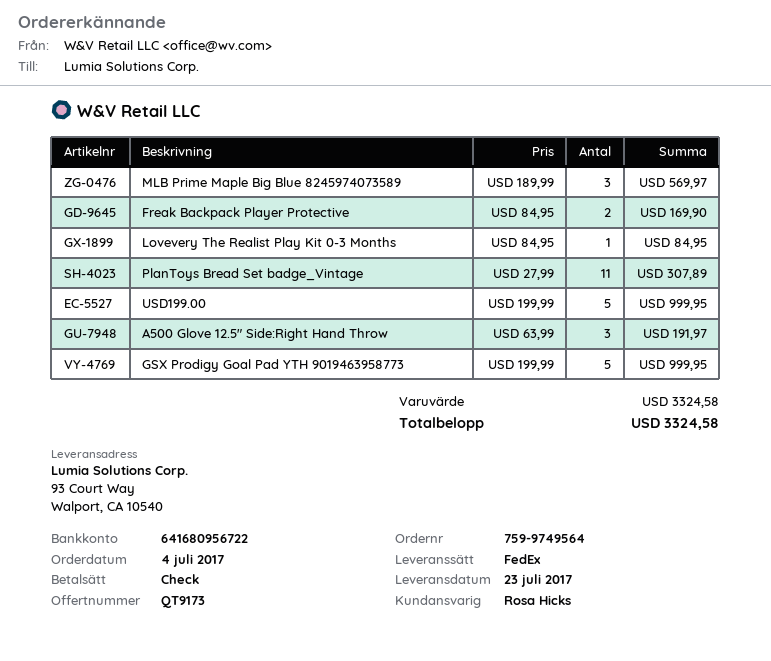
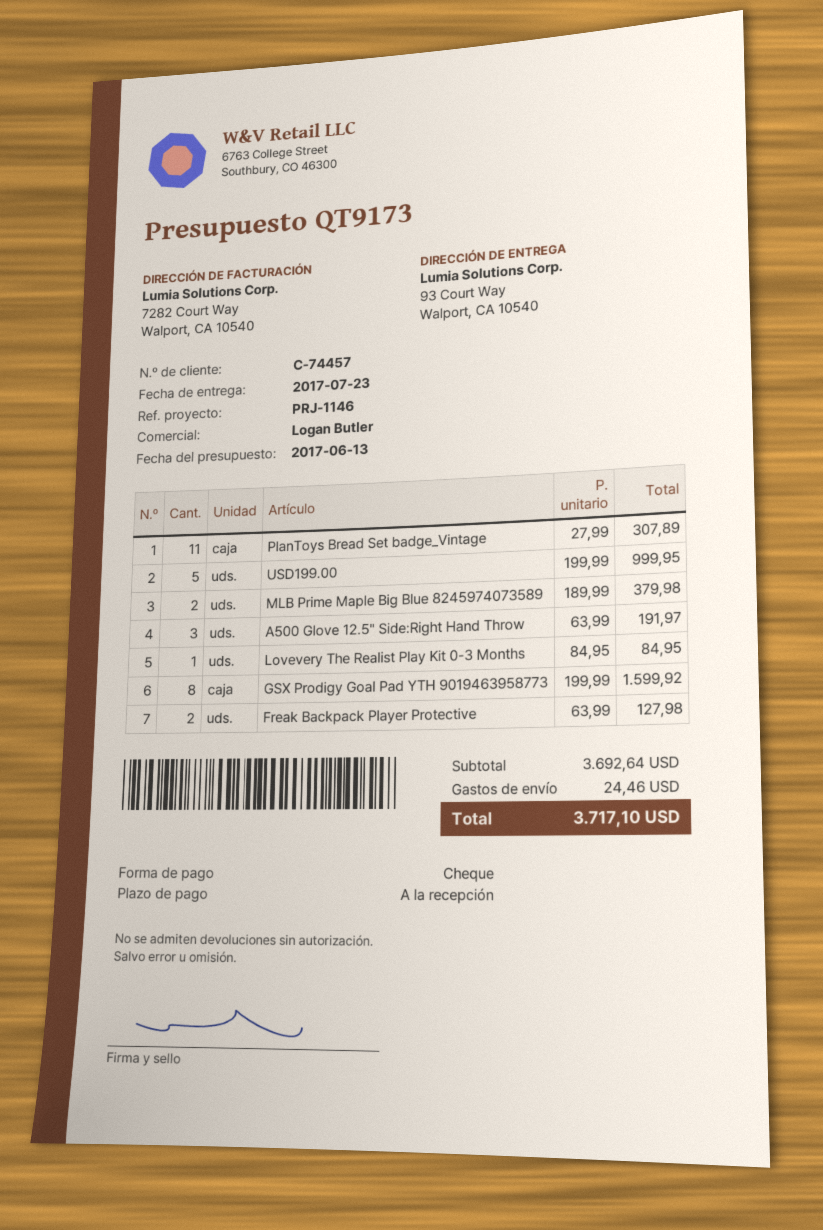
sales rep: Rosa Hicks -> Logan Butler
MLB Prime Maple Big Blue 8245974073589: 3 x 189.99 = 569.97 -> 2 x 189.99 = 379.98
Freak Backpack Player Protective: 2 x 84.95 = 169.90 -> 2 x 63.99 = 127.98
GSX Prodigy Goal Pad YTH 9019463958773: 5 x 199.99 = 999.95 -> 8 x 199.99 = 1599.92
subtotal: 3324.58 -> 3692.64
shipping: none -> 24.46
total: 3324.58 -> 3717.10

